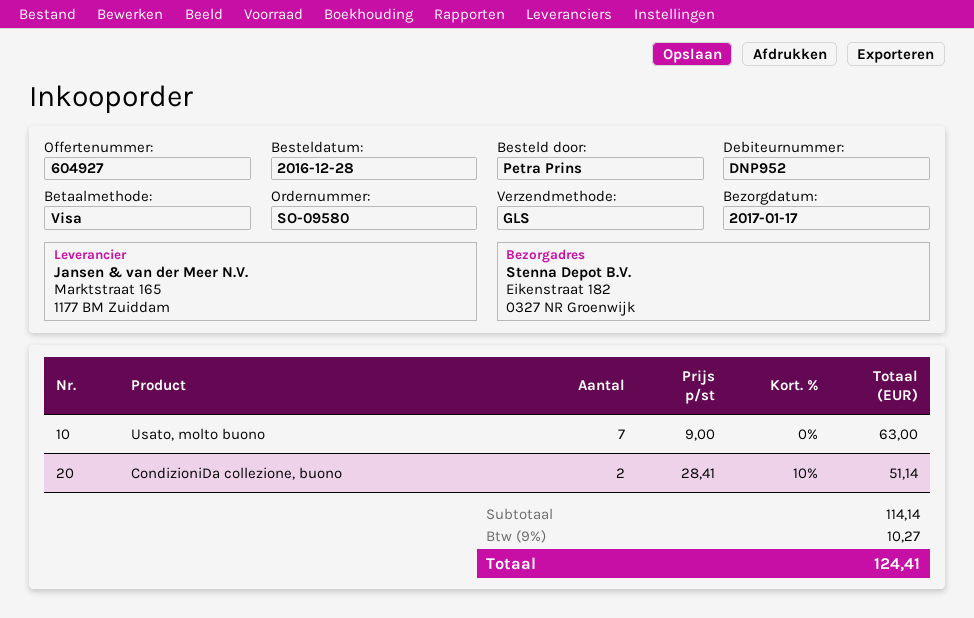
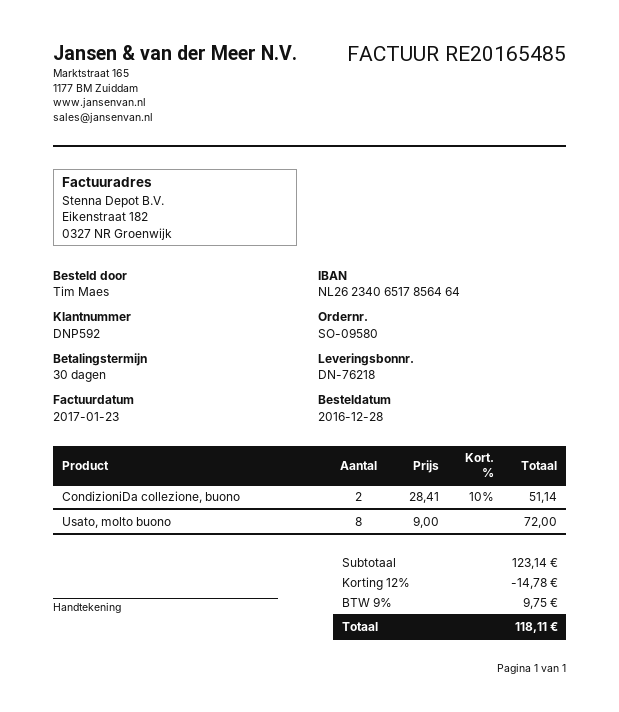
customer number: DNP952 -> DNP592
ordered by: Petra Prins -> Tim Maes
Usato, molto buono: 7 x 9.00 = 63.00 -> 8 x 9.00 = 72.00
subtotal: 114.14 -> 123.14
discount: none -> 12% = 14.78
tax: 9% = 10.27 -> 9% = 9.75
total: 124.41 -> 118.11

